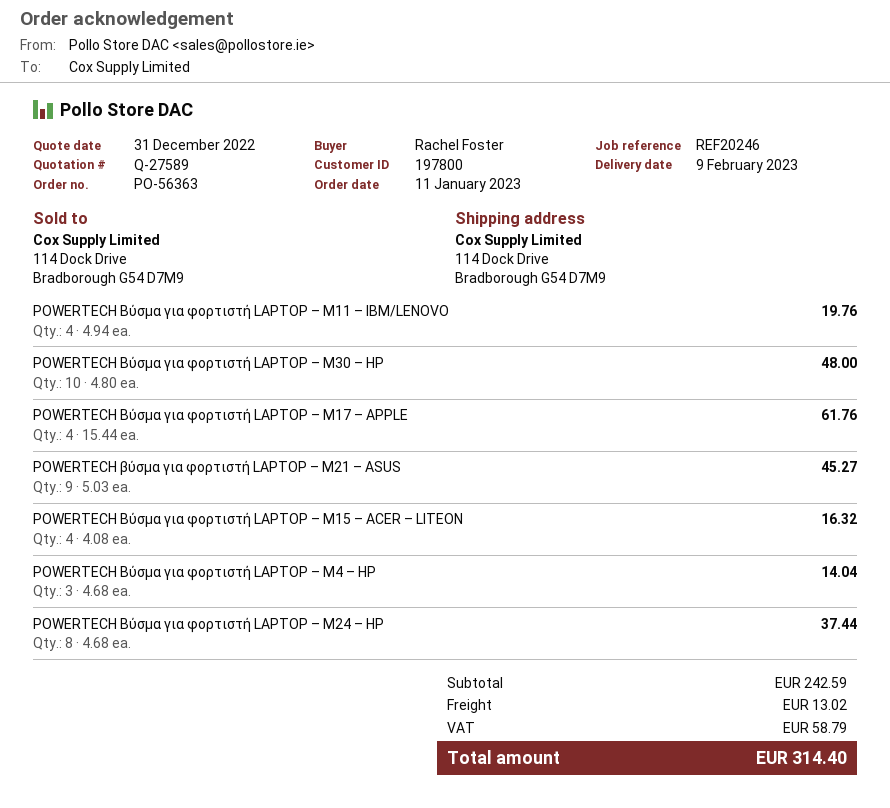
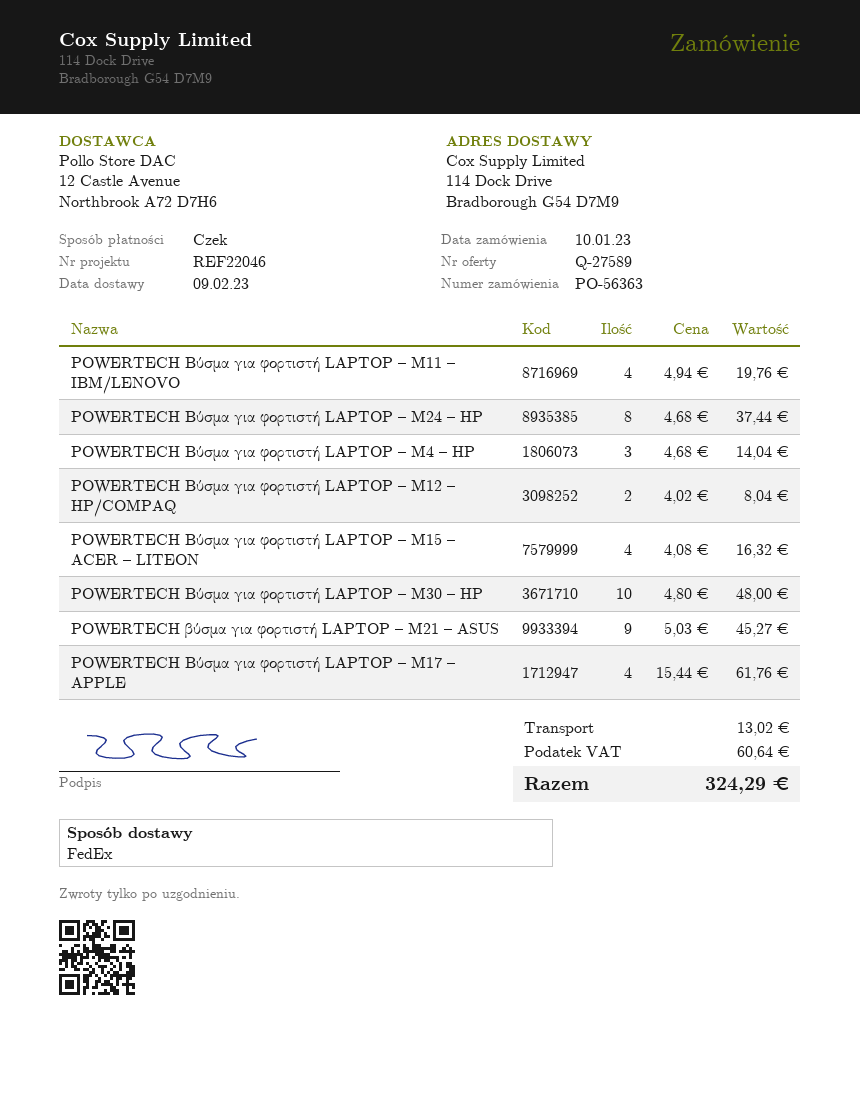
order date: 2023-01-11 -> 2023-01-10
reference: REF20246 -> REF22046
POWERTECH Βύσμα για φορτιστή LAPTOP – M12 – HP/COMPAQ: none -> 2 x 4.02 = 8.04
tax: 58.79 -> 60.64
total: 314.40 -> 324.29

